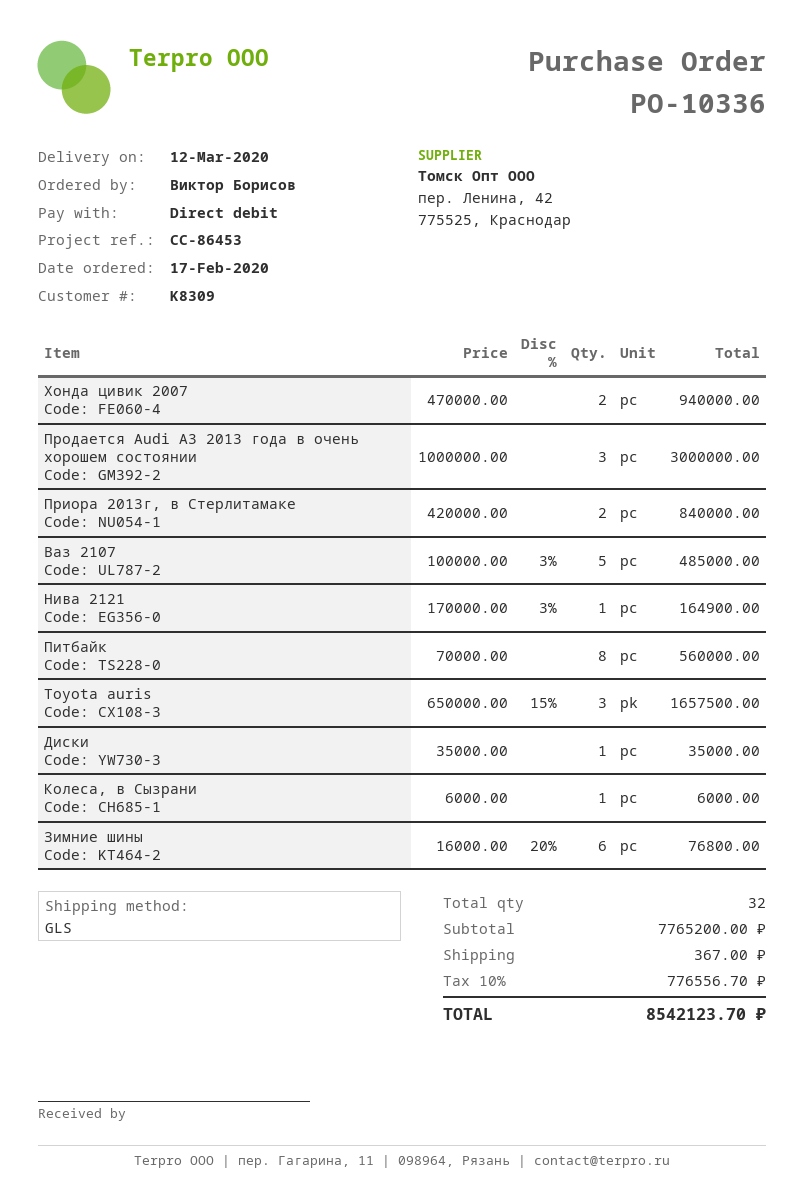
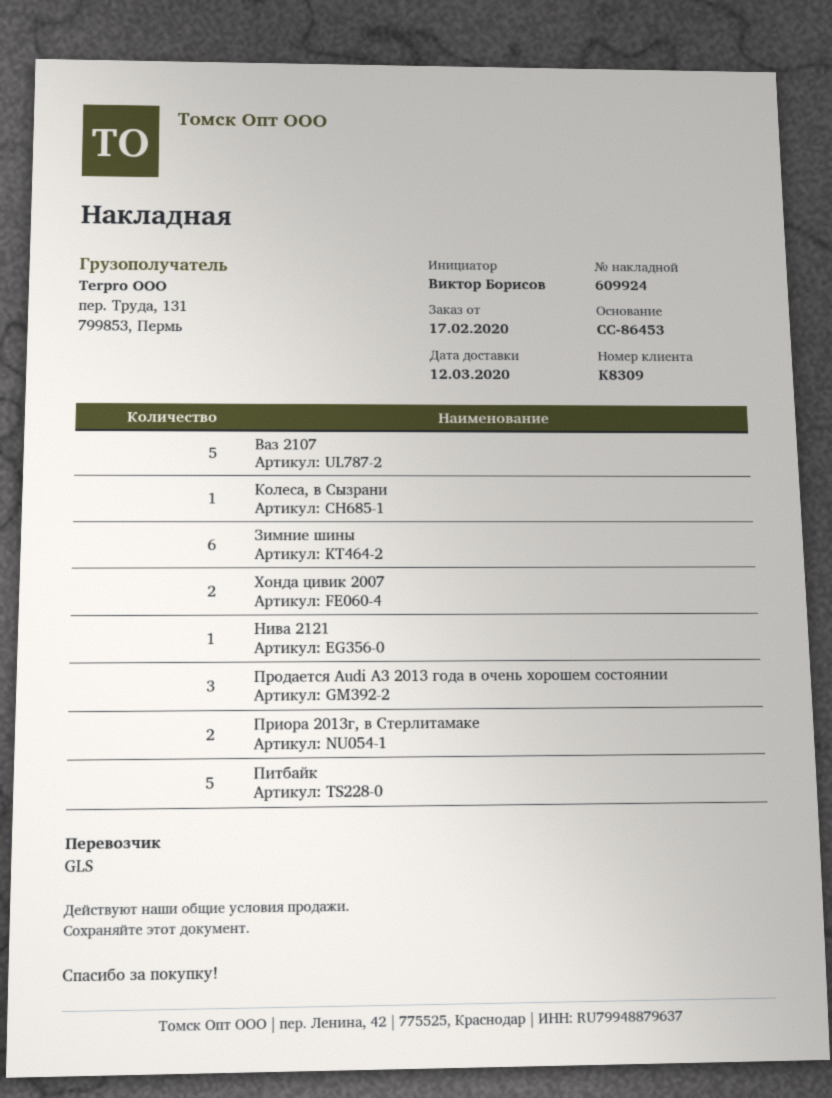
Питбайк: 8 -> 5
Toyota auris: 3 -> none
Диски: 1 -> none

